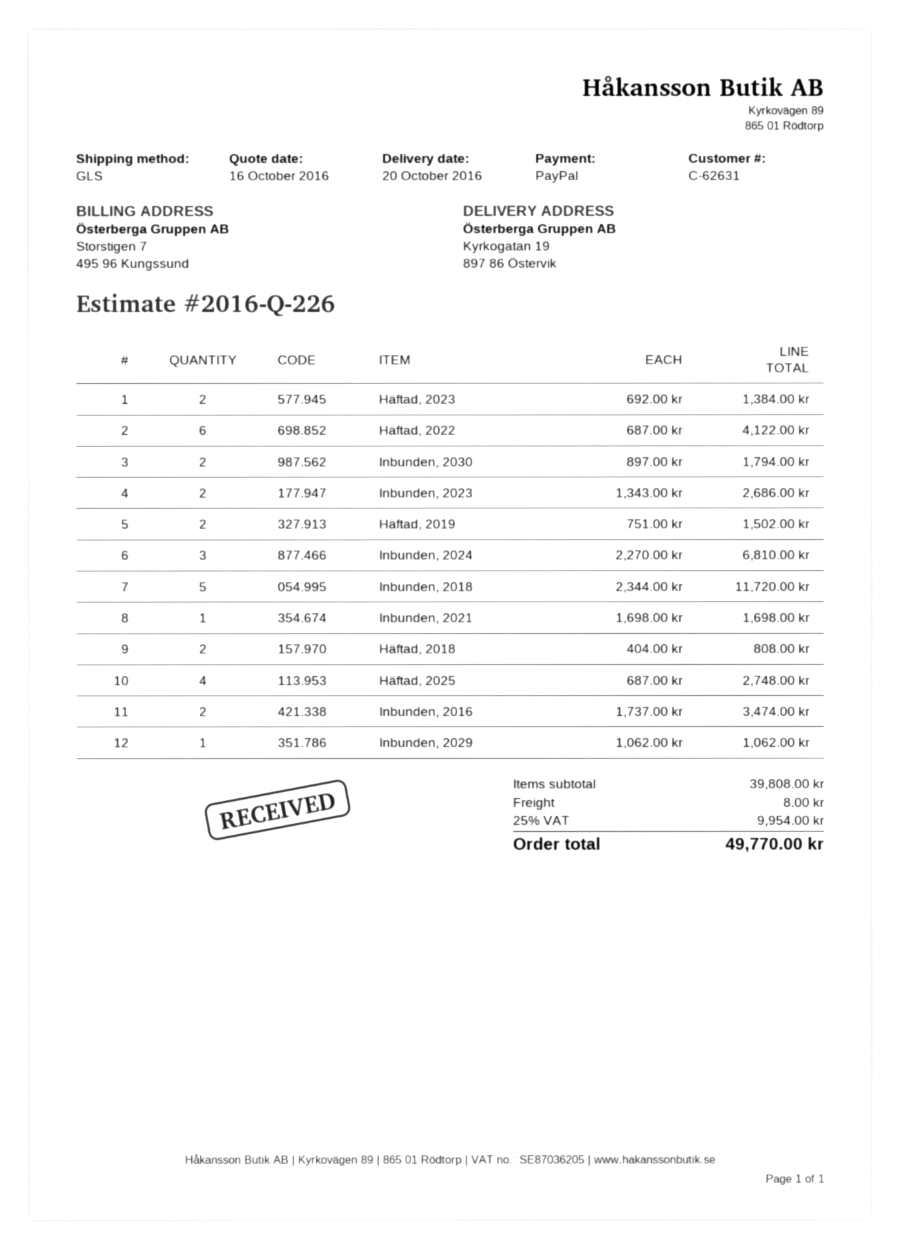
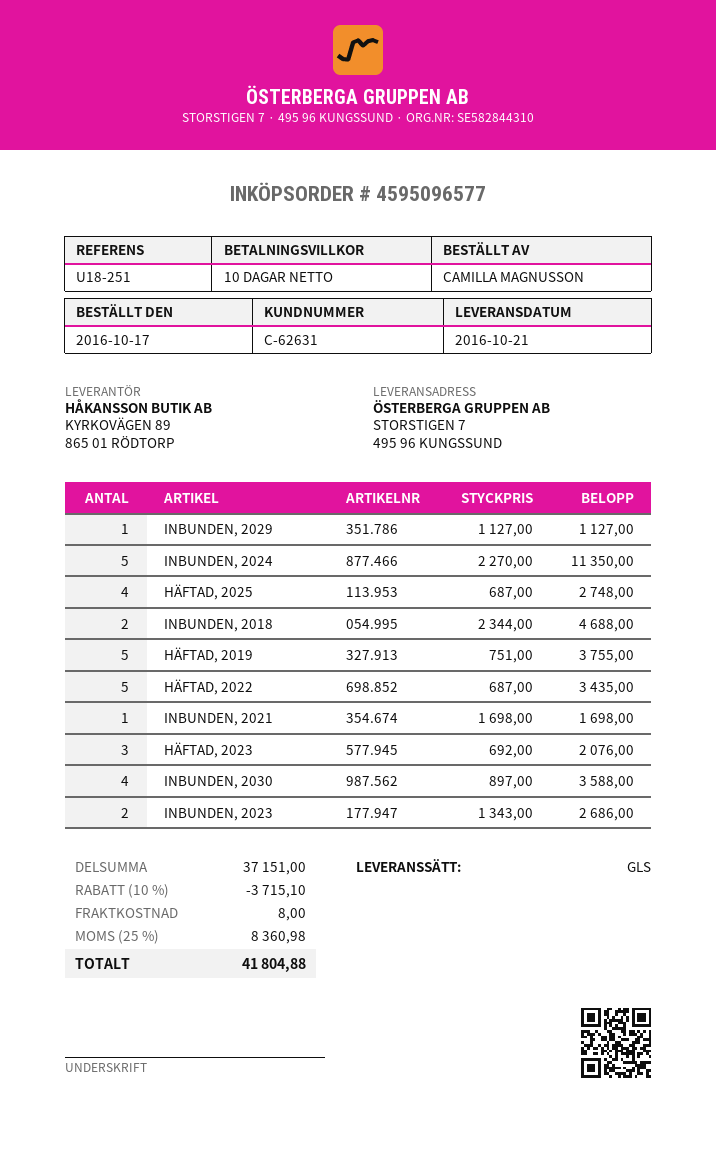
delivery date: 2016-10-20 -> 2016-10-21
ship to: Kyrkogatan 19, 897 86 Östervik -> STORSTIGEN 7, 495 96 KUNGSSUND
Häftad, 2023: 2 x 692.00 = 1384.00 -> 3 x 692.00 = 2076.00
Häftad, 2022: 6 x 687.00 = 4122.00 -> 5 x 687.00 = 3435.00
Inbunden, 2030: 2 x 897.00 = 1794.00 -> 4 x 897.00 = 3588.00
Häftad, 2019: 2 x 751.00 = 1502.00 -> 5 x 751.00 = 3755.00
Inbunden, 2024: 3 x 2270.00 = 6810.00 -> 5 x 2270.00 = 11350.00
Inbunden, 2018: 5 x 2344.00 = 11720.00 -> 2 x 2344.00 = 4688.00
Häftad, 2018: 2 x 404.00 = 808.00 -> none
Inbunden, 2016: 2 x 1737.00 = 3474.00 -> none
Inbunden, 2029: 1 x 1062.00 = 1062.00 -> 1 x 1127.00 = 1127.00
subtotal: 39808.00 -> 37151.00
discount: none -> 10% = 3715.10
tax: 25% = 9954.00 -> 25% = 8360.98
total: 49770.00 -> 41804.88

